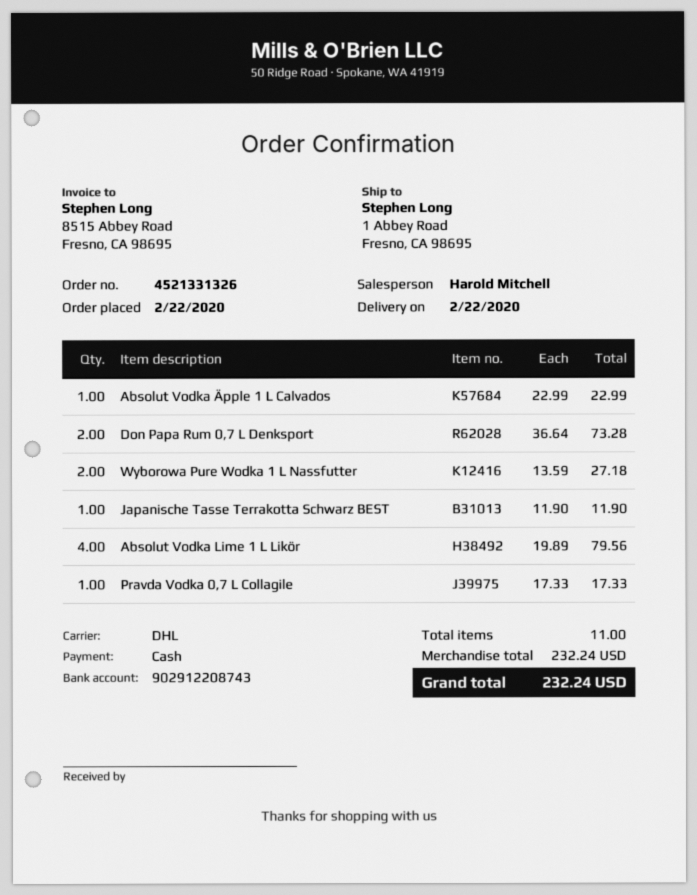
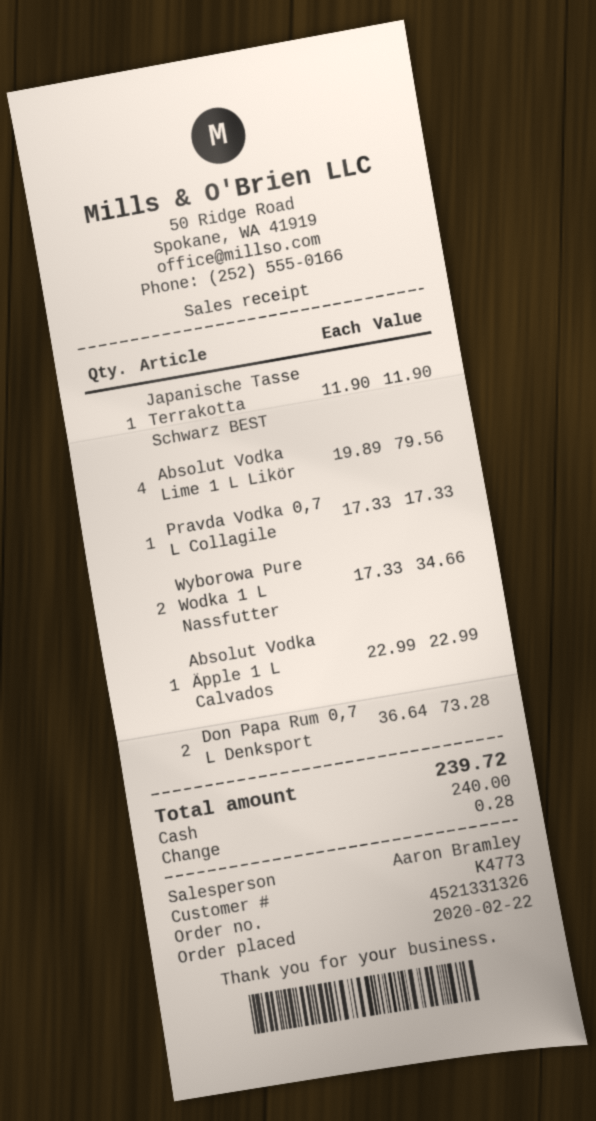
sales rep: Harold Mitchell -> Aaron Bramley
Wyborowa Pure Wodka 1 L Nassfutter: 2 x 13.59 = 27.18 -> 2 x 17.33 = 34.66
total: 232.24 -> 239.72

